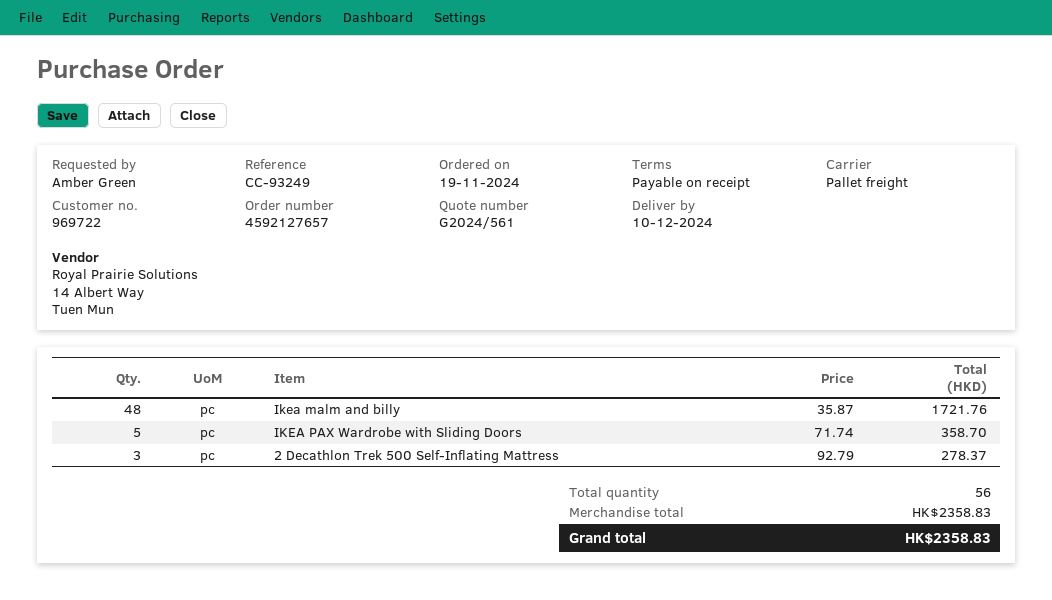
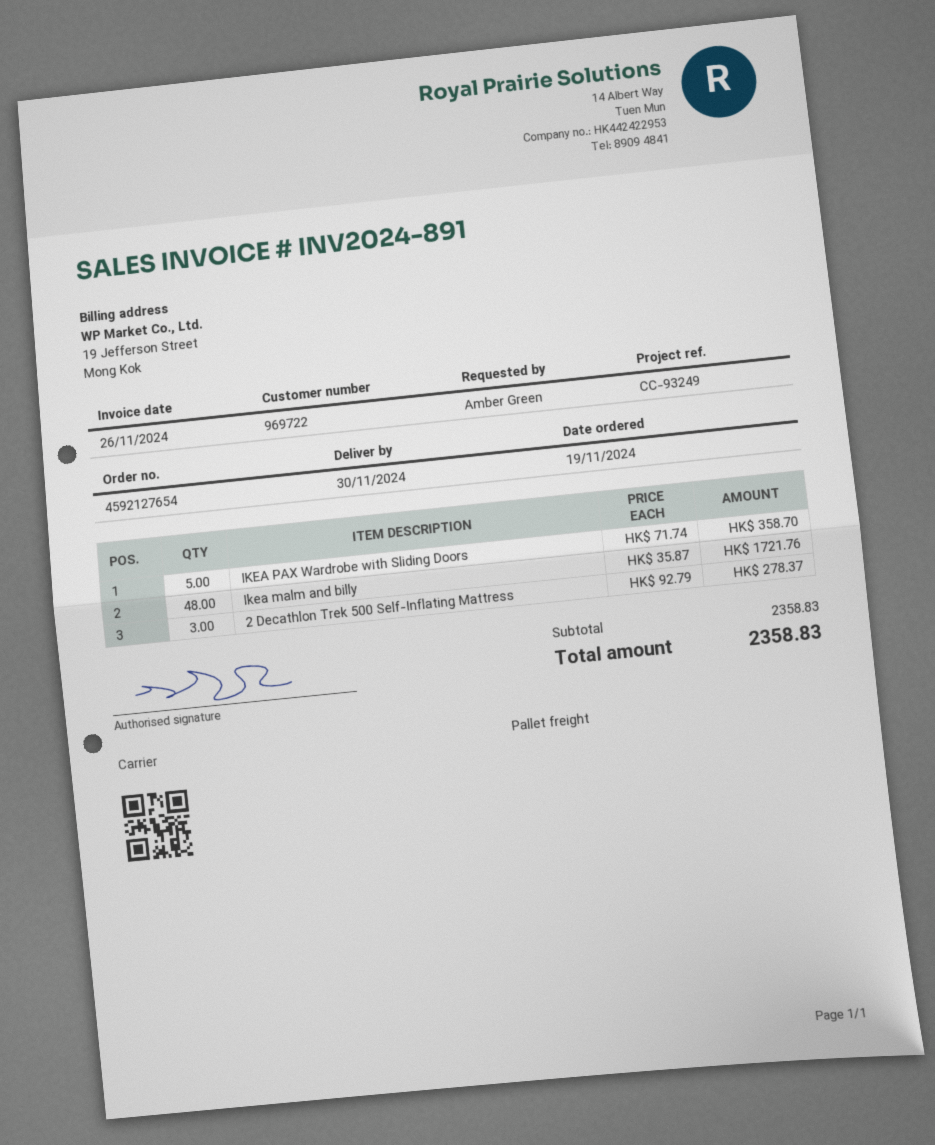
order number: 4592127657 -> 4592127654
delivery date: 2024-12-10 -> 2024-11-30

